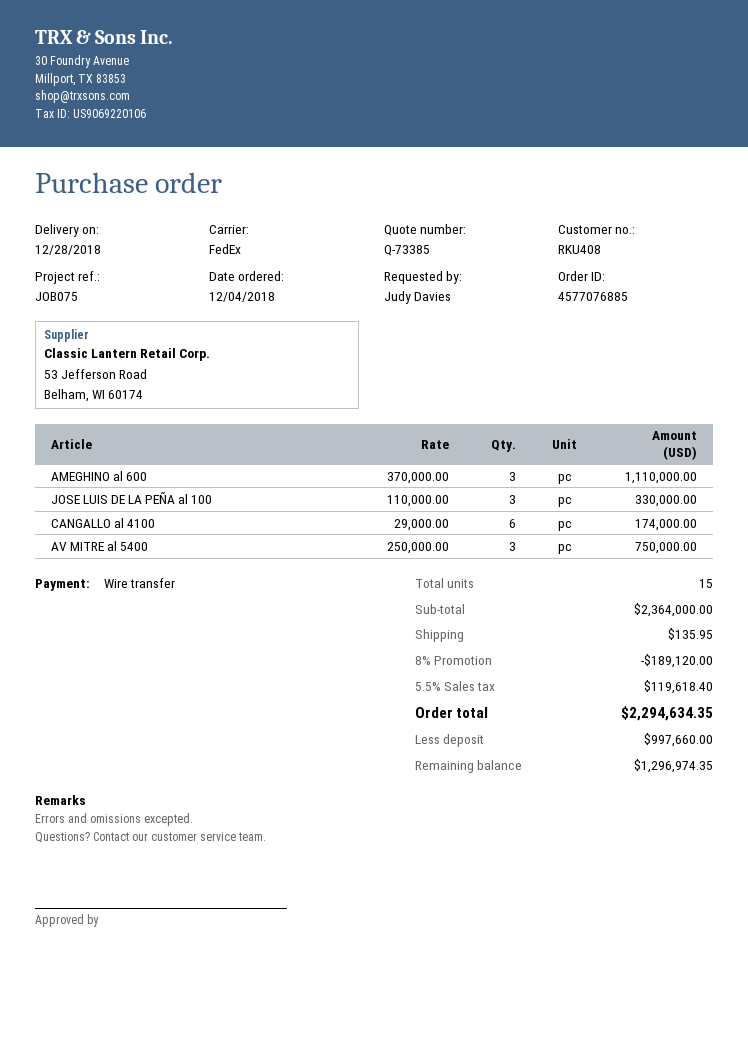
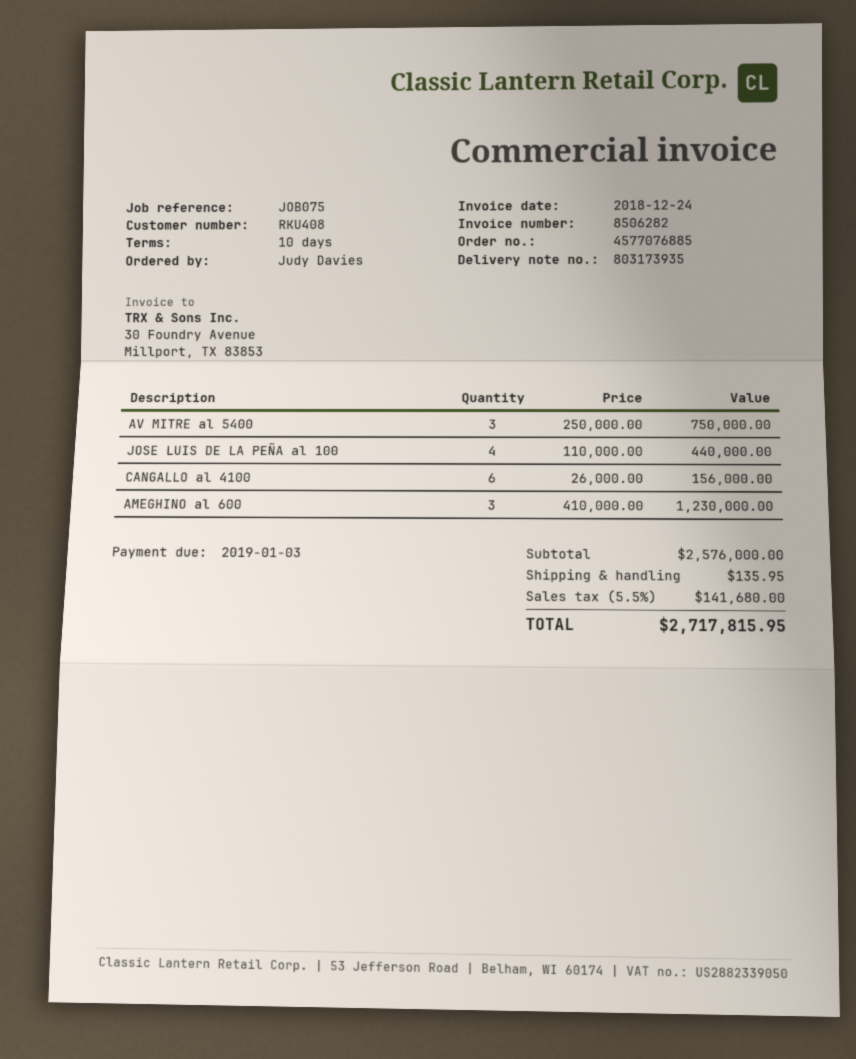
AMEGHINO al 600: 3 x 370000.00 = 1110000.00 -> 3 x 410000.00 = 1230000.00
JOSE LUIS DE LA PEÑA al 100: 3 x 110000.00 = 330000.00 -> 4 x 110000.00 = 440000.00
CANGALLO al 4100: 6 x 29000.00 = 174000.00 -> 6 x 26000.00 = 156000.00
subtotal: 2364000.00 -> 2576000.00
discount: 8% = 189120.00 -> none
tax: 5.5% = 119618.40 -> 5.5% = 141680.00
total: 2294634.35 -> 2717815.95

